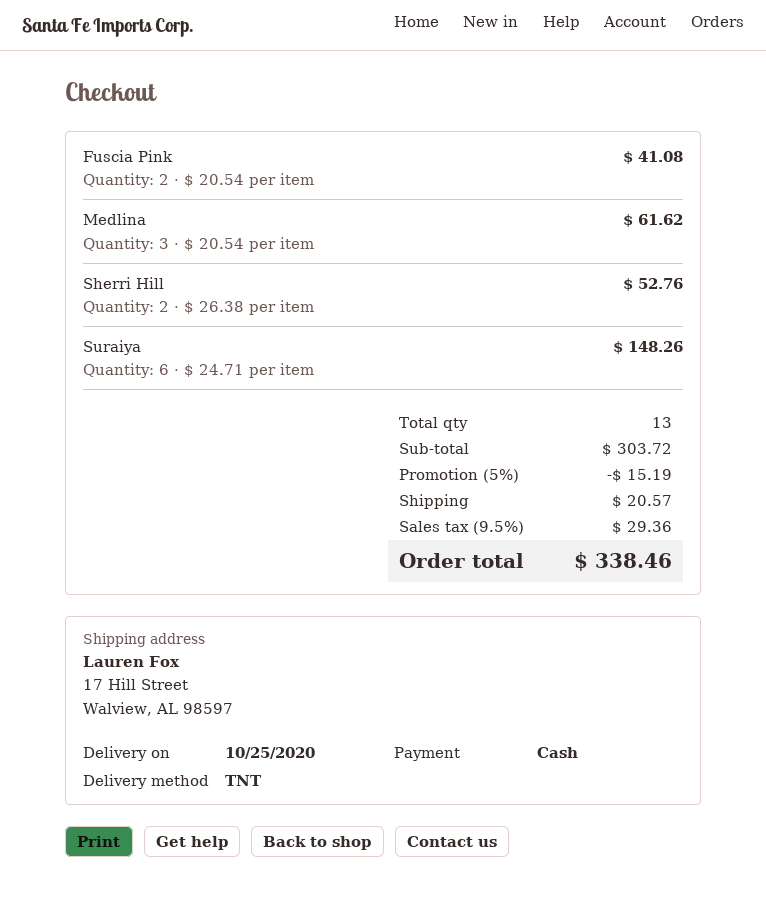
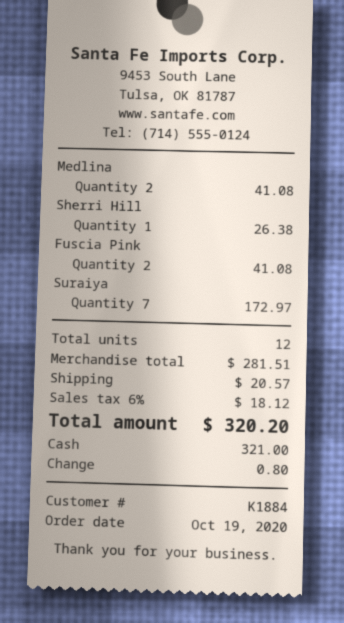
Medlina: 3 for 61.62 -> 2 for 41.08
Sherri Hill: 2 for 52.76 -> 1 for 26.38
Suraiya: 6 for 148.26 -> 7 for 172.97
total quantity: 13 -> 12
subtotal: 303.72 -> 281.51
discount: 5% = 15.19 -> none
tax: 9.5% = 29.36 -> 6% = 18.12
total: 338.46 -> 320.20

